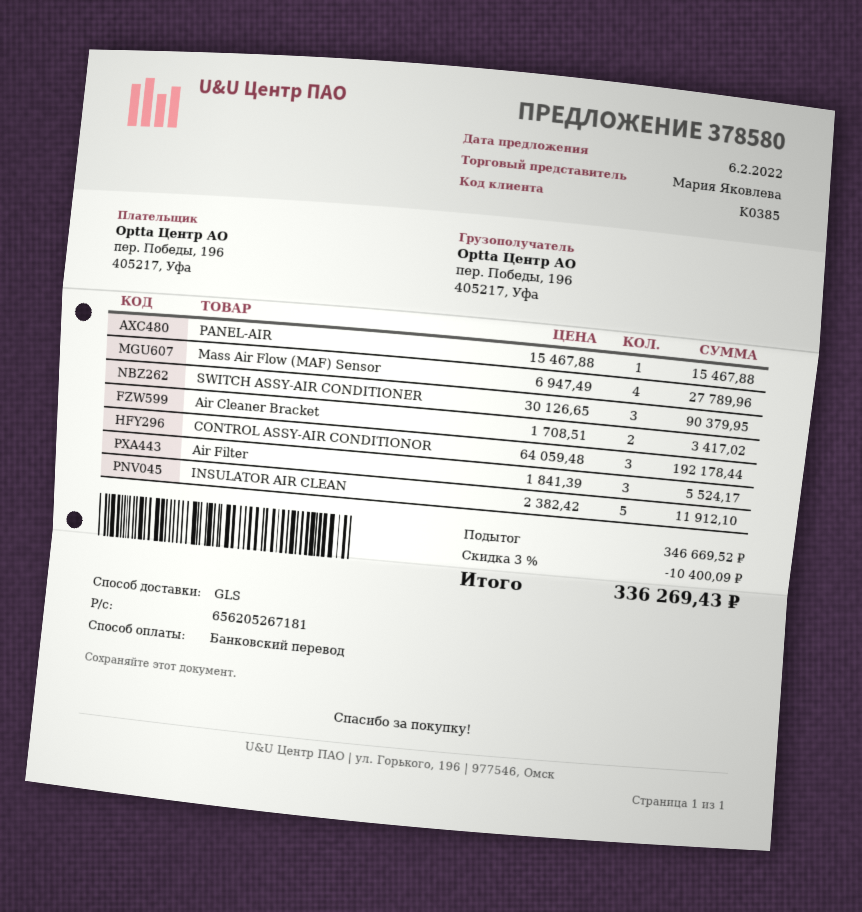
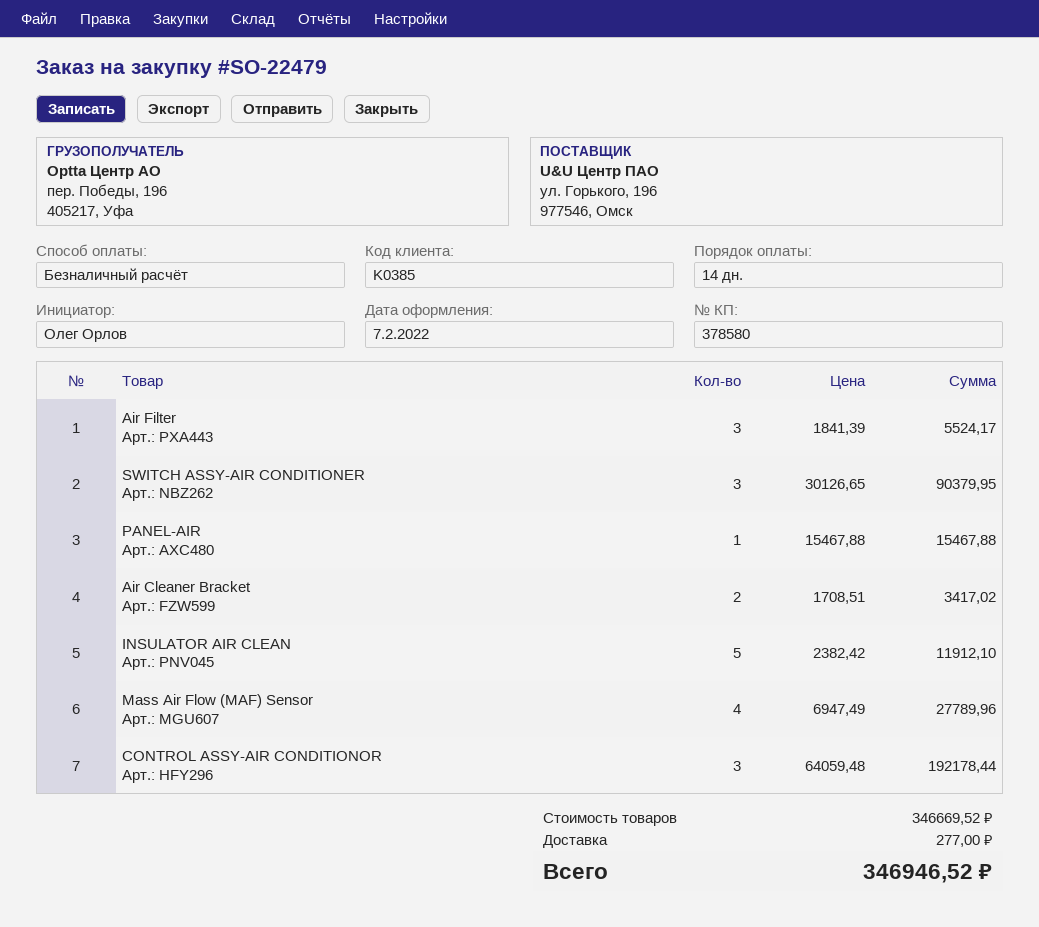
discount: 3% = 10400.09 -> none
shipping: none -> 277.00
total: 336269.43 -> 346946.52

